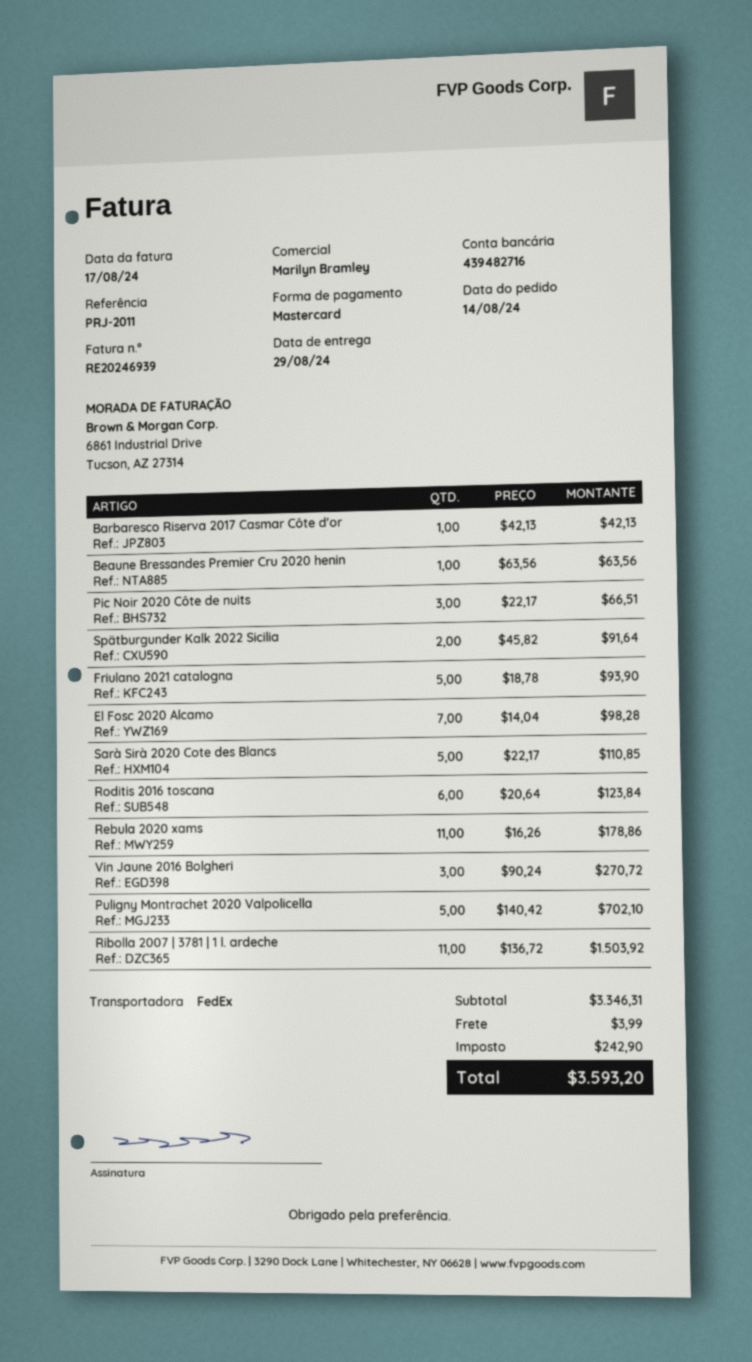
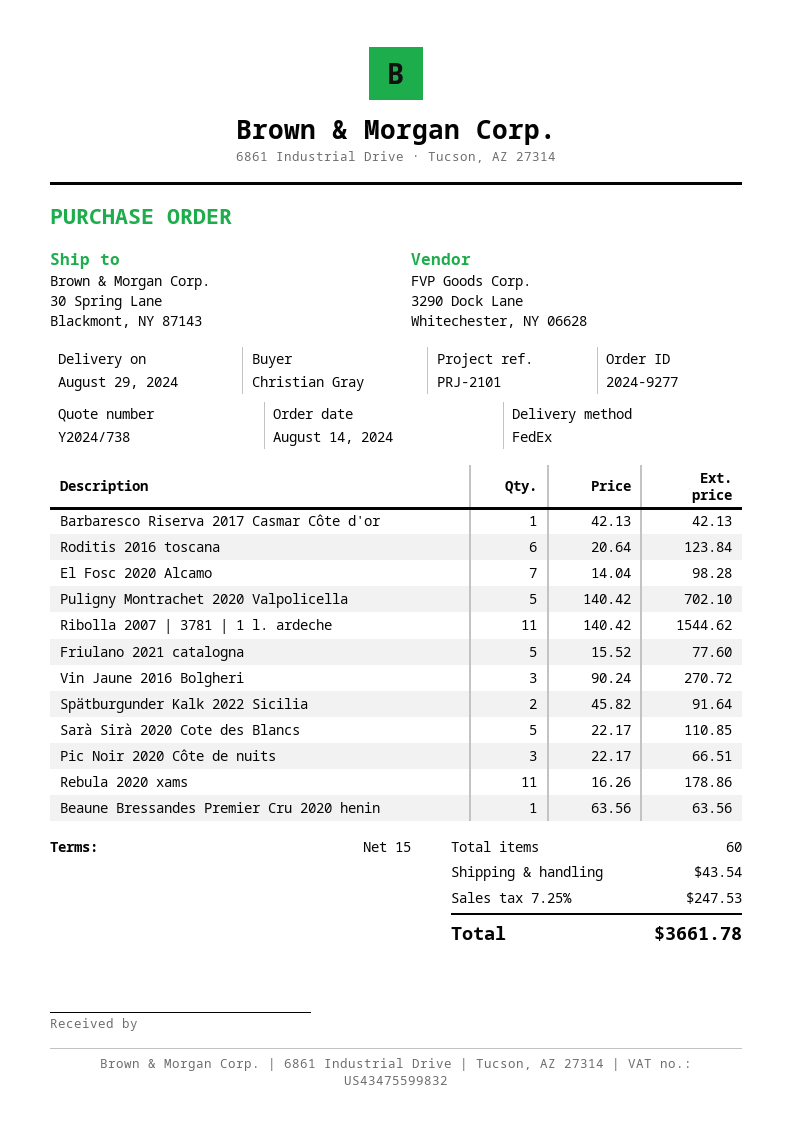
reference: PRJ-2011 -> PRJ-2101
Friulano 2021 catalogna: 5 x 18.78 = 93.90 -> 5 x 15.52 = 77.60
Ribolla 2007 | 3781 | 1 l. ardeche: 11 x 136.72 = 1503.92 -> 11 x 140.42 = 1544.62
shipping: 3.99 -> 43.54
tax: 242.90 -> 247.53
total: 3593.20 -> 3661.78

